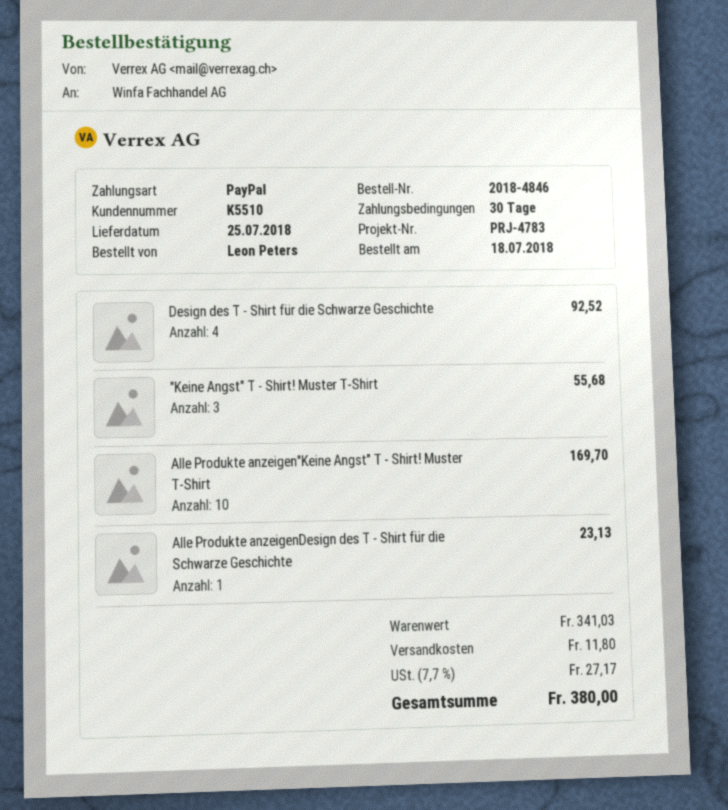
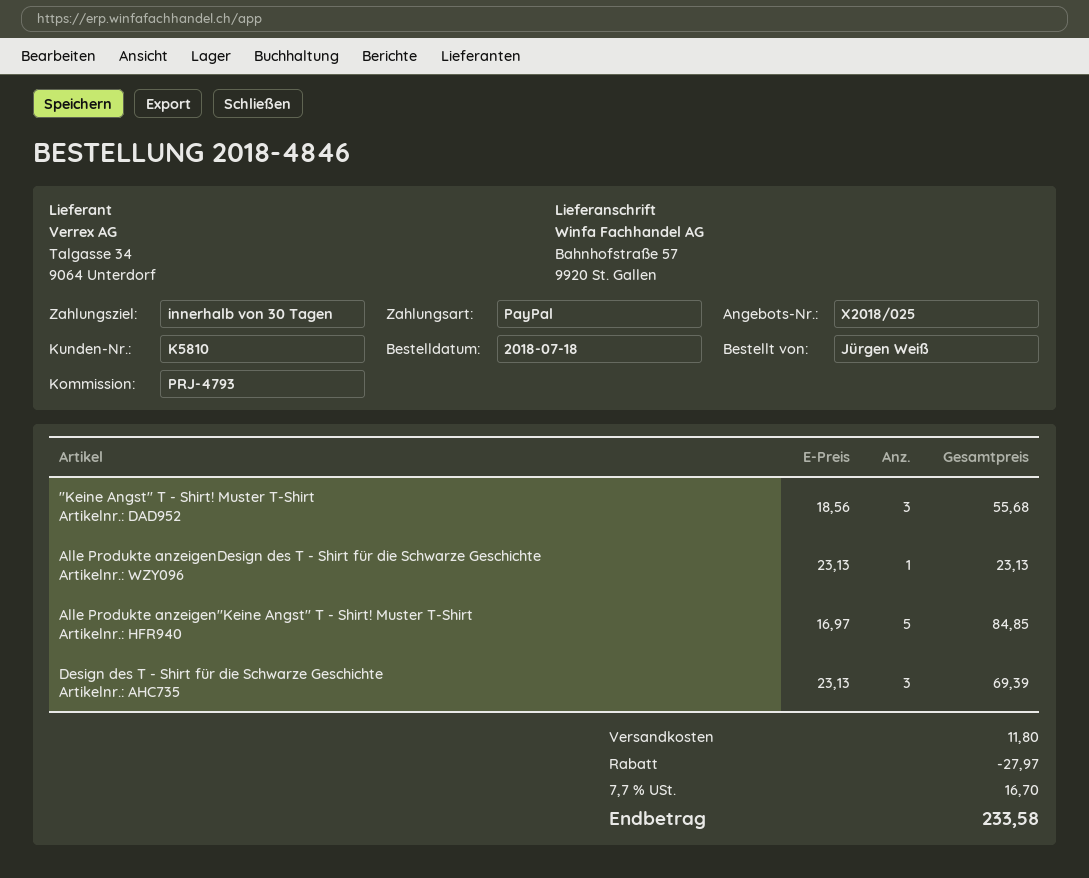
customer number: K5510 -> K5810
reference: PRJ-4783 -> PRJ-4793
ordered by: Leon Peters -> Jürgen Weiß
Design des T - Shirt für die Schwarze Geschichte: 4 for 92.52 -> 3 for 69.39
Alle Produkte anzeigen"Keine Angst" T - Shirt! Muster T-Shirt: 10 for 169.70 -> 5 for 84.85
discount: none -> 27.97
tax: 7.7% = 27.17 -> 7.7% = 16.70
total: 380.00 -> 233.58

